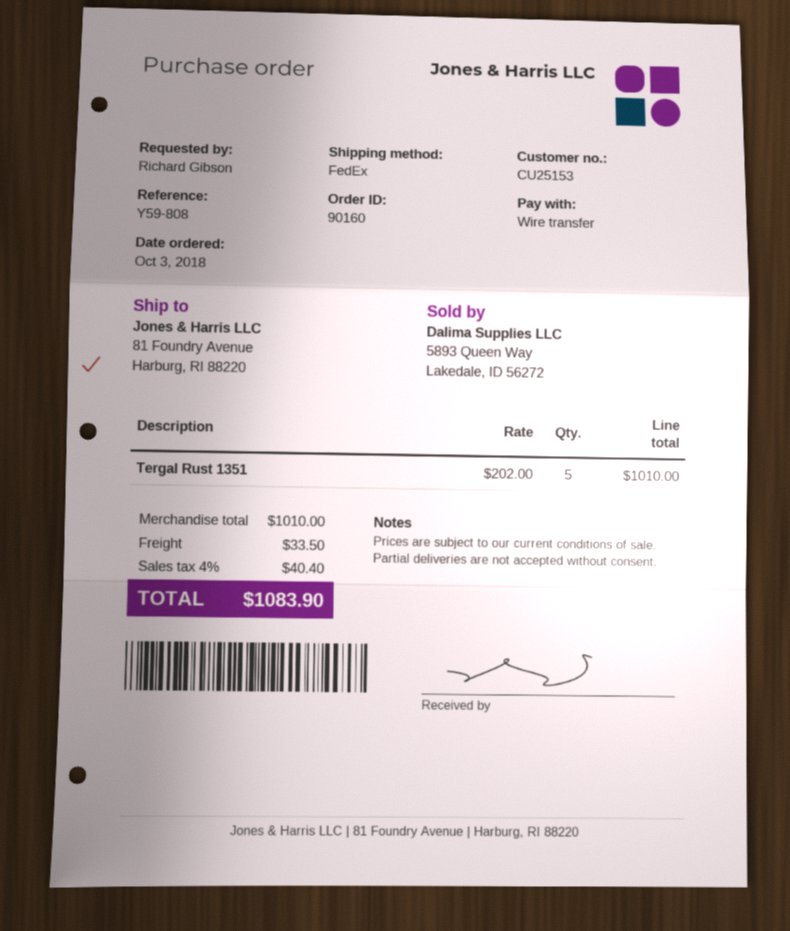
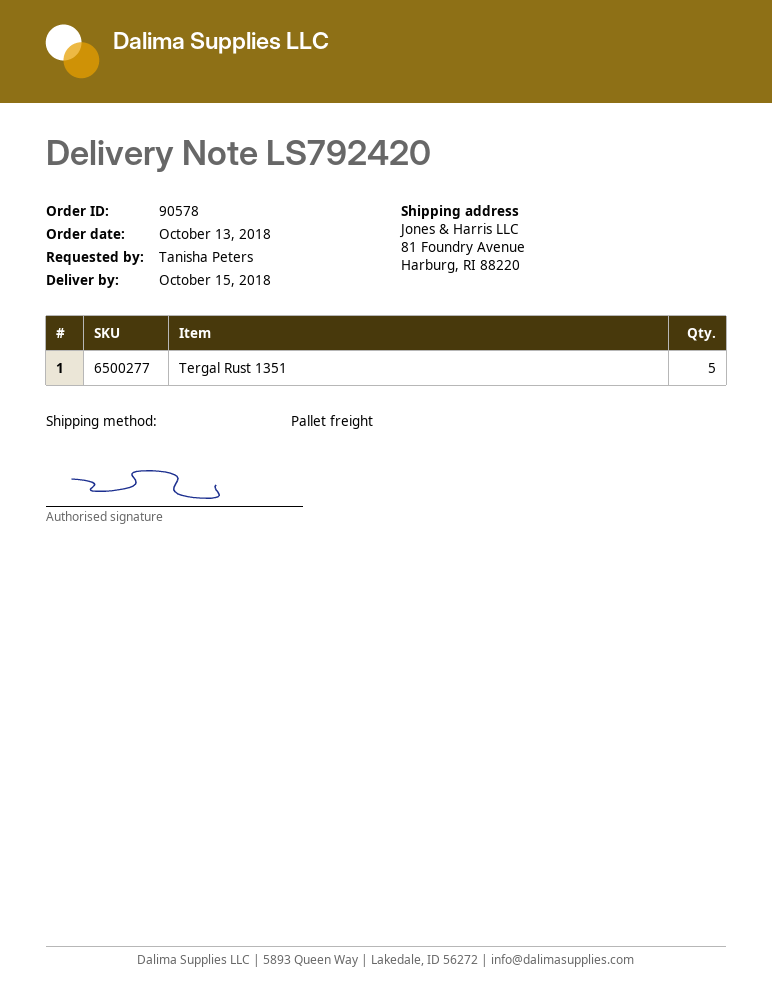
order number: 90160 -> 90578
order date: 2018-10-03 -> 2018-10-13
ordered by: Richard Gibson -> Tanisha Peters
shipping method: FedEx -> pallet freight

